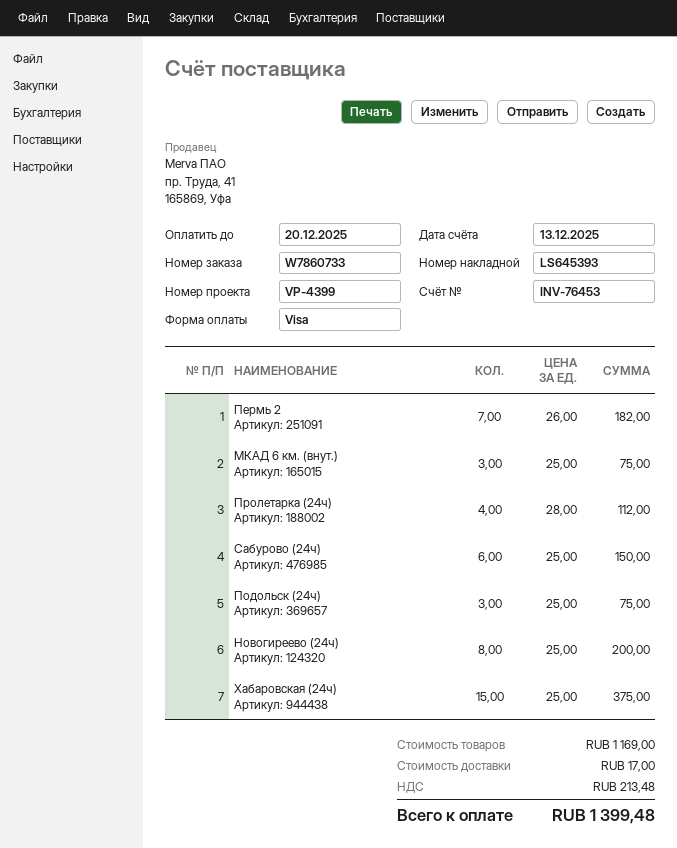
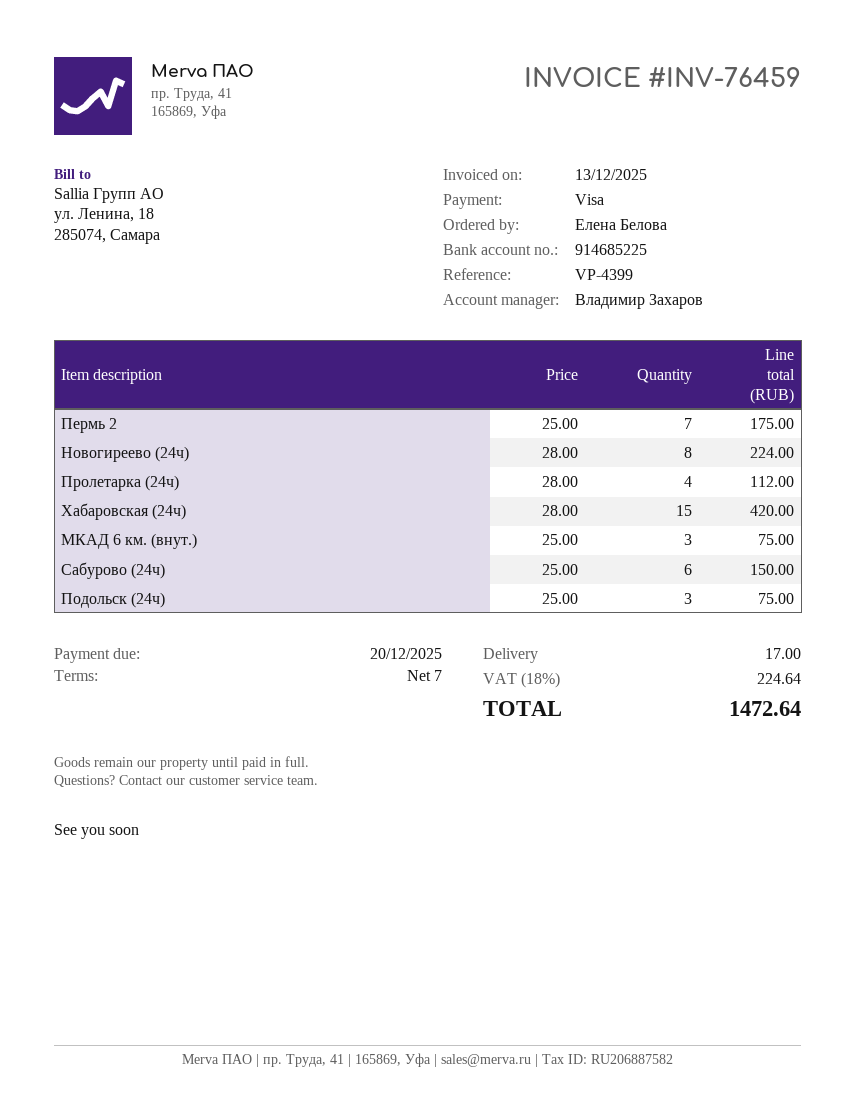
invoice number: INV-76453 -> INV-76459
Пермь 2: 7 x 26.00 = 182.00 -> 7 x 25.00 = 175.00
Новогиреево (24ч): 8 x 25.00 = 200.00 -> 8 x 28.00 = 224.00
Хабаровская (24ч): 15 x 25.00 = 375.00 -> 15 x 28.00 = 420.00
tax: 213.48 -> 224.64
total: 1399.48 -> 1472.64

